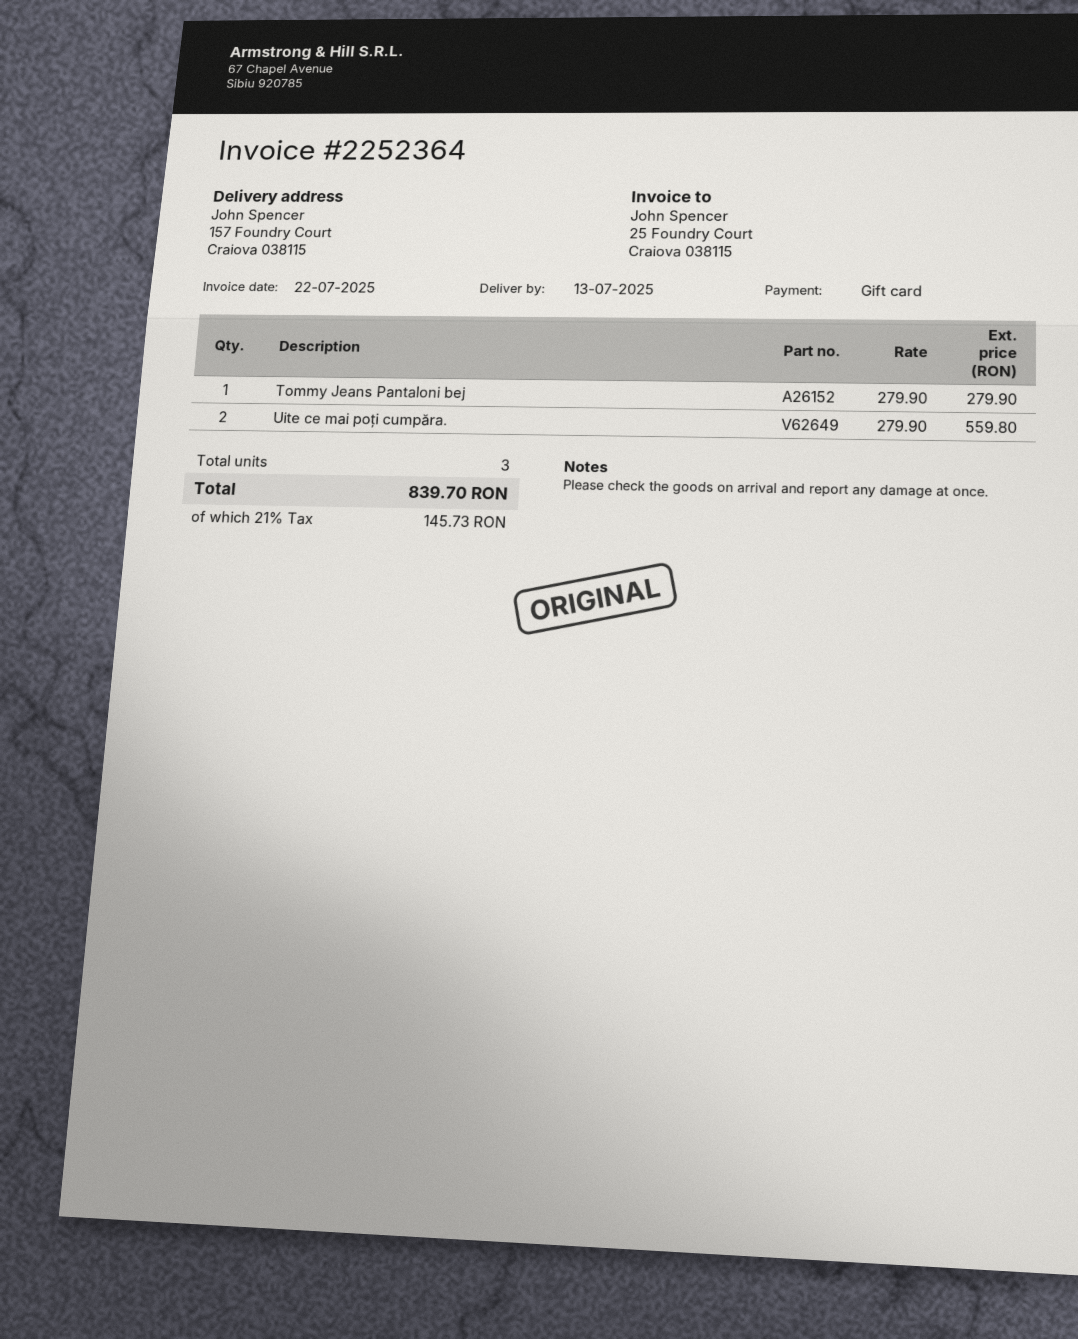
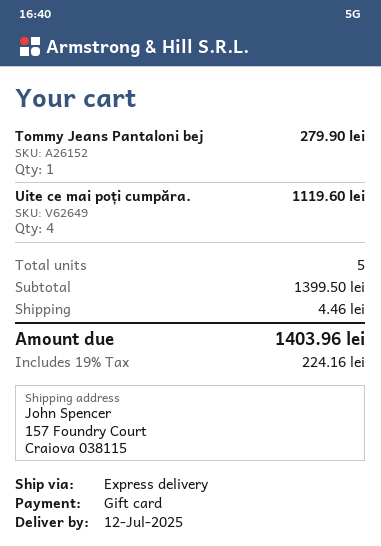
delivery date: 2025-07-13 -> 2025-07-12
Uite ce mai poți cumpăra.: 2 for 559.80 -> 4 for 1119.60
total quantity: 3 -> 5
shipping: none -> 4.46
tax: 21% = 145.73 -> 19% = 224.16
total: 839.70 -> 1403.96

